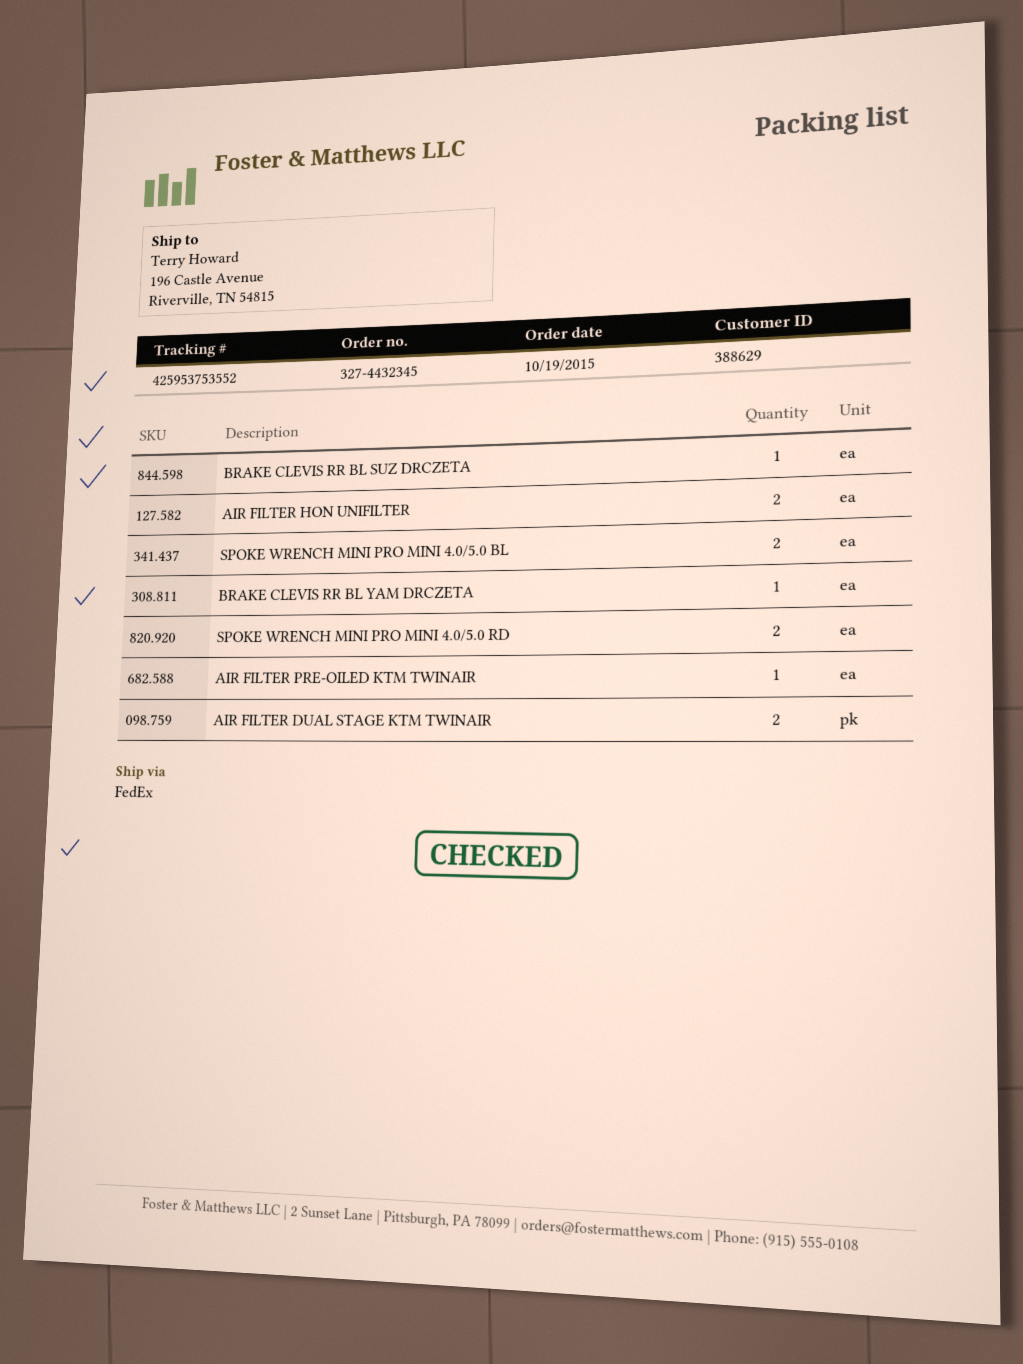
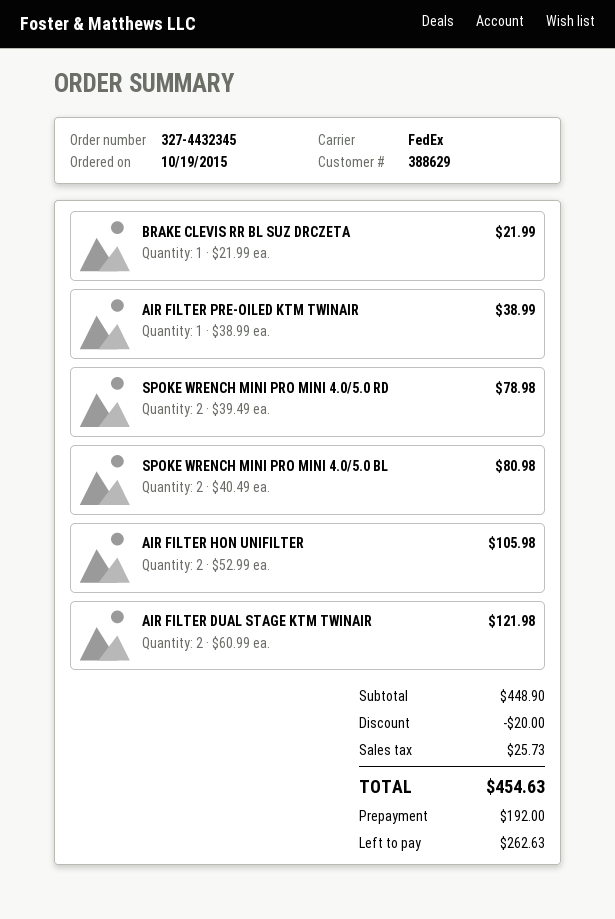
BRAKE CLEVIS RR BL YAM DRCZETA: 1 -> none

